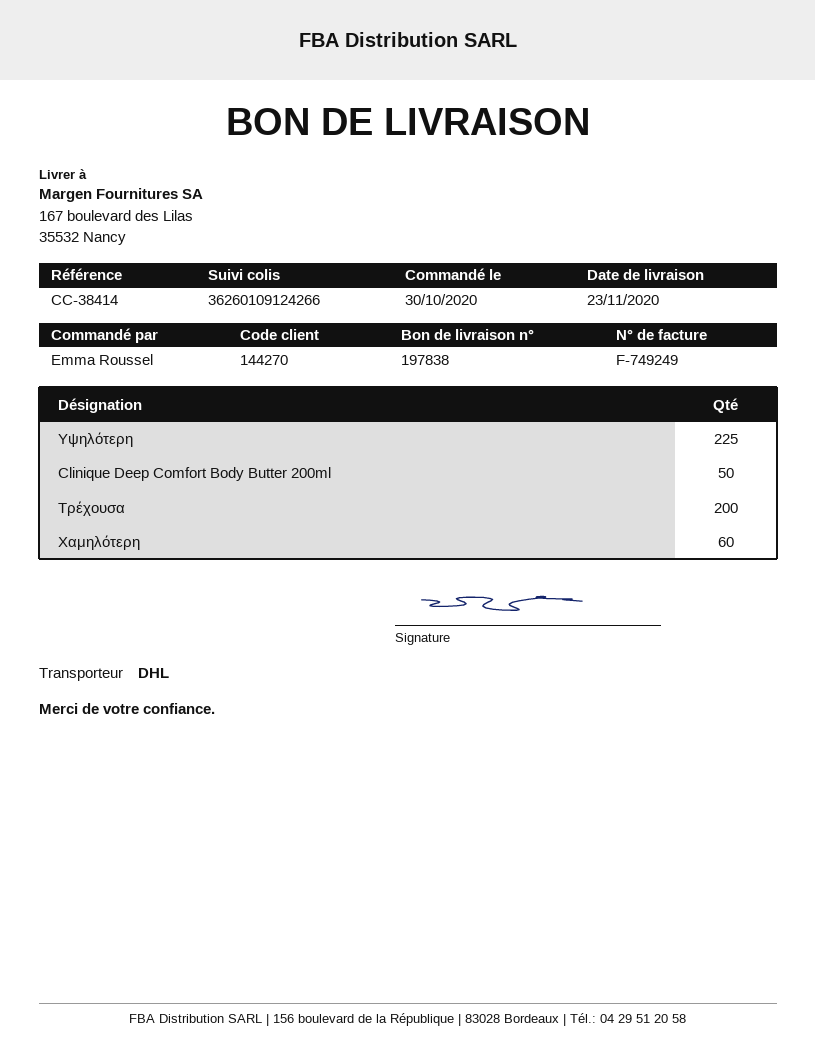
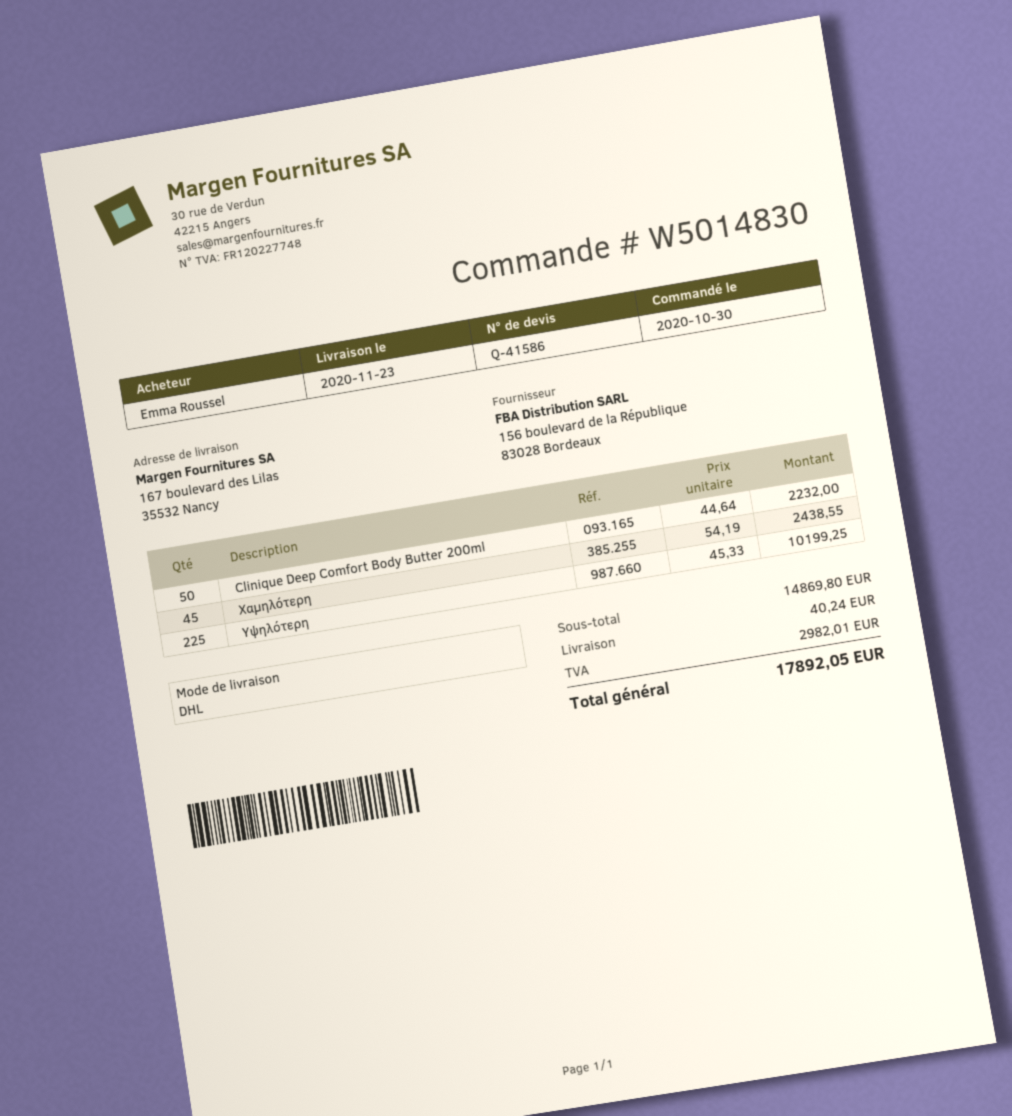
Τρέχουσα: 200 -> none
Χαμηλότερη: 60 -> 45

